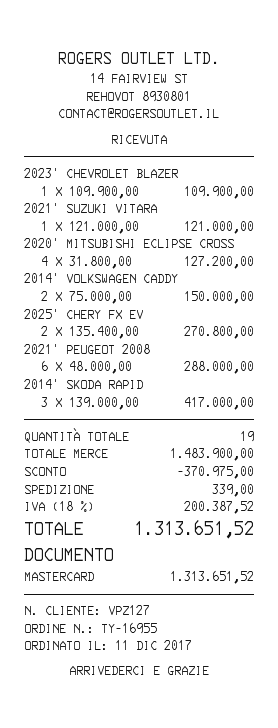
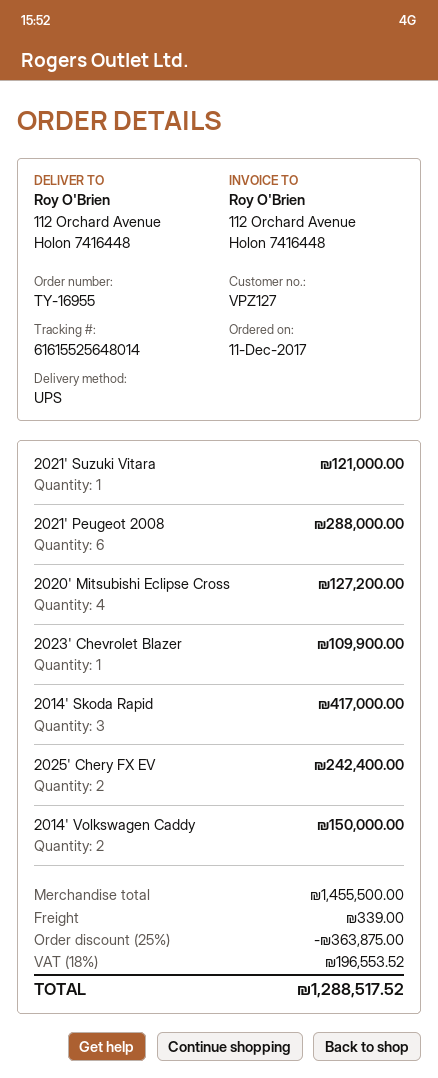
2025' CHERY FX EV: 2 for 270800.00 -> 2 for 242400.00
subtotal: 1483900.00 -> 1455500.00
discount: 370975.00 -> 363875.00
tax: 18% = 200387.52 -> 18% = 196553.52
total: 1313651.52 -> 1288517.52

